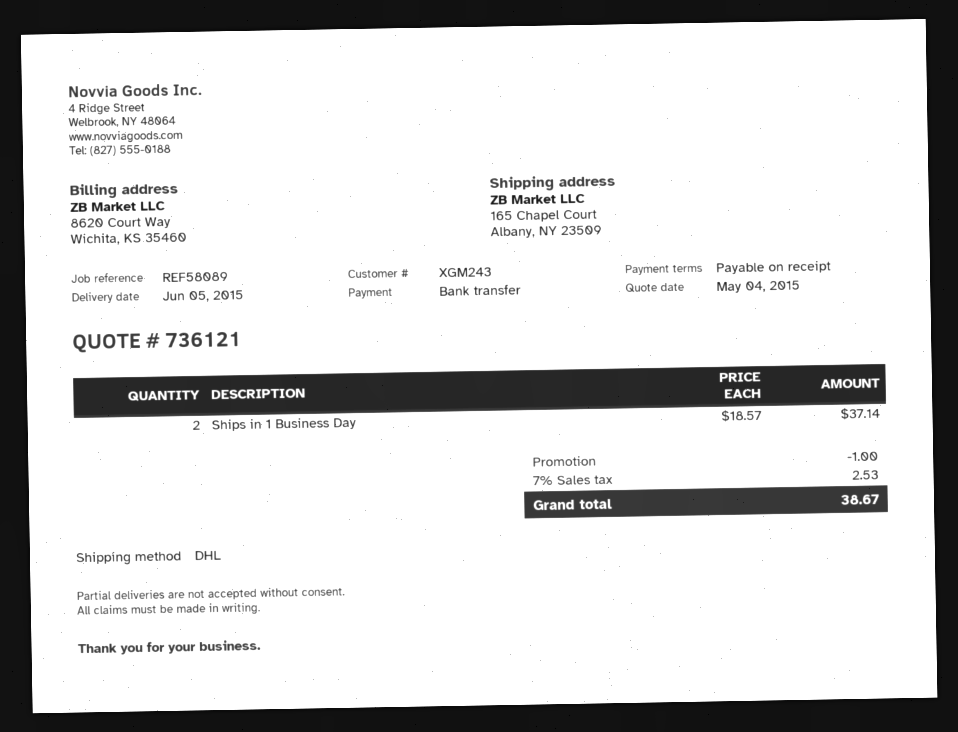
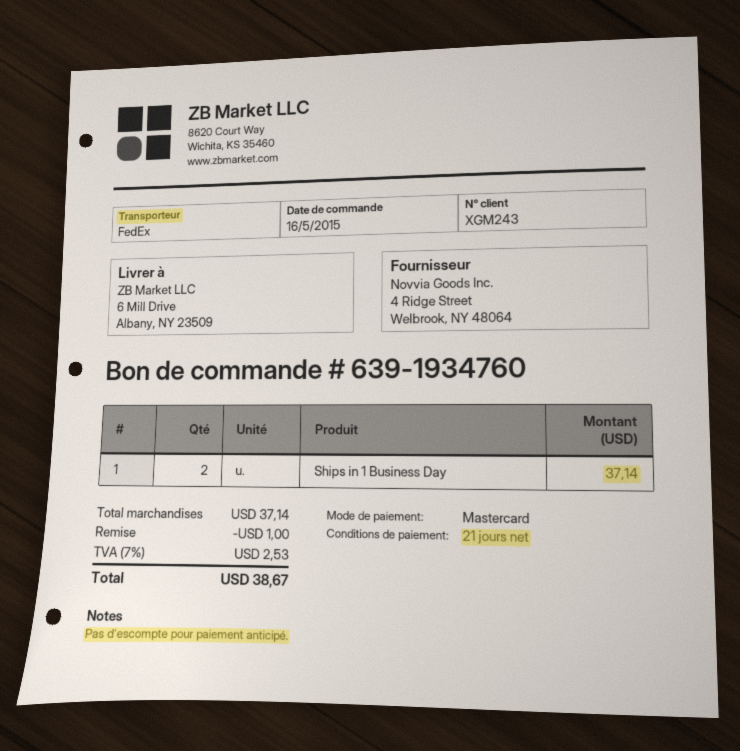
payment terms: on receipt -> 21 days
payment method: bank transfer -> Mastercard
shipping method: DHL -> FedEx
ship to: 165 Chapel Court, Albany, NY 23509 -> 6 Mill Drive, Albany, NY 23509

